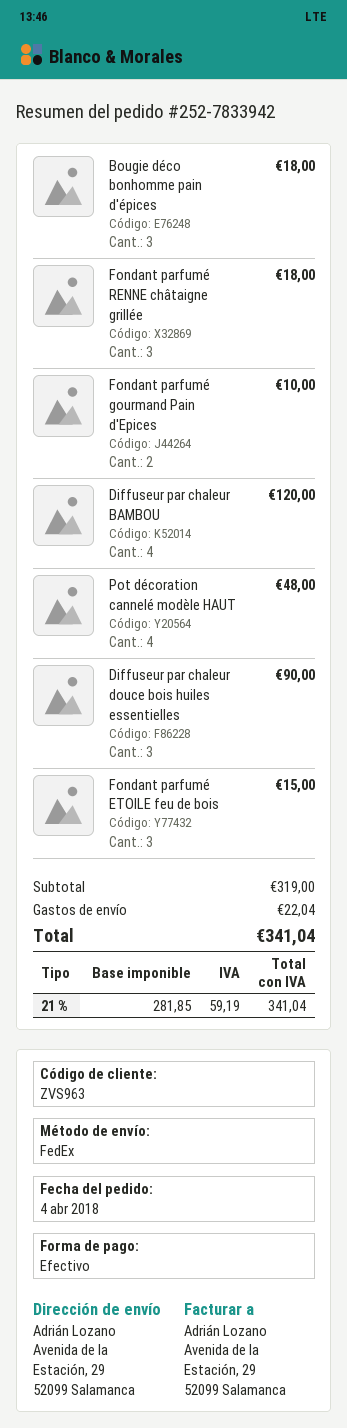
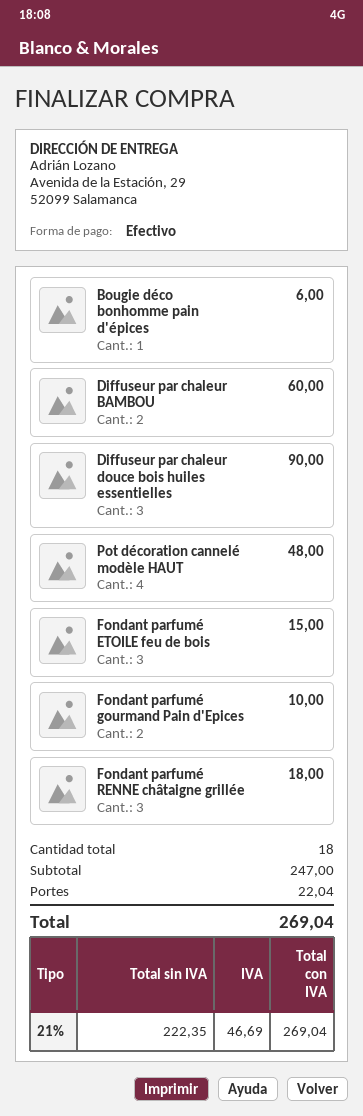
Bougie déco bonhomme pain d'épices: 3 for 18.00 -> 1 for 6.00
Diffuseur par chaleur BAMBOU: 4 for 120.00 -> 2 for 60.00
subtotal: 319.00 -> 247.00
net: 281.85 -> 222.35
tax: 21% = 59.19 -> 21% = 46.69
total: 341.04 -> 269.04

